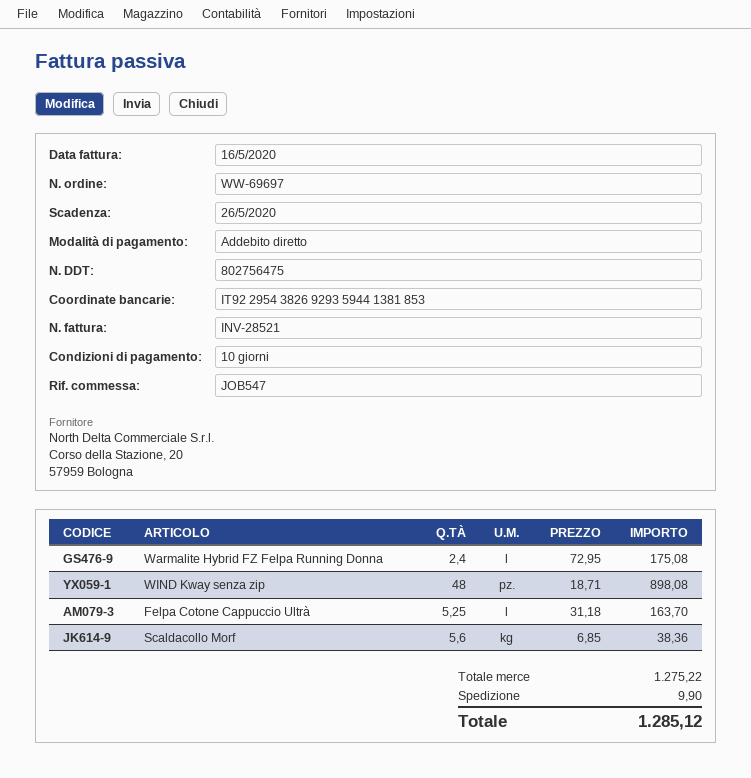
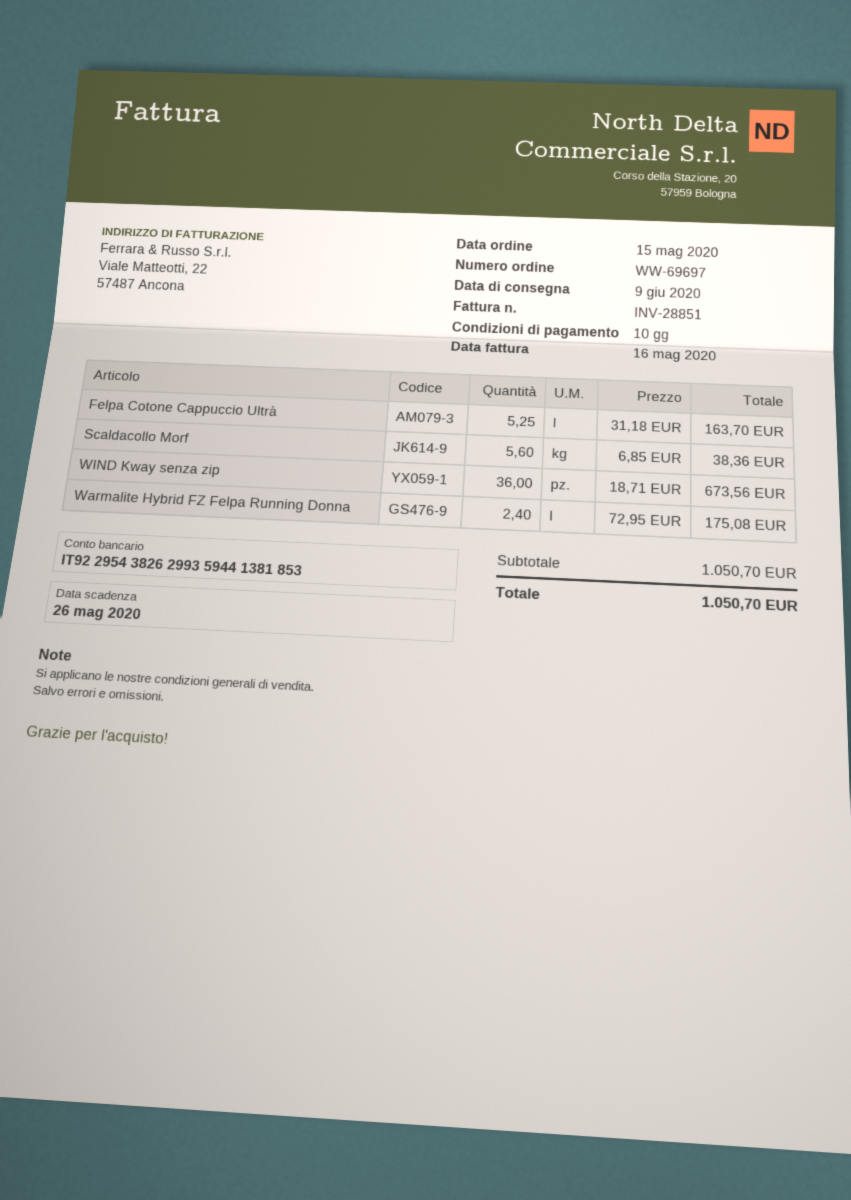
invoice number: INV-28521 -> INV-28851
bank account: IT9229543826929359441381853 -> IT9229543826299359441381853
WIND Kway senza zip: 48 x 18.71 = 898.08 -> 36 x 18.71 = 673.56
subtotal: 1275.22 -> 1050.70
shipping: 9.90 -> none
total: 1285.12 -> 1050.70

